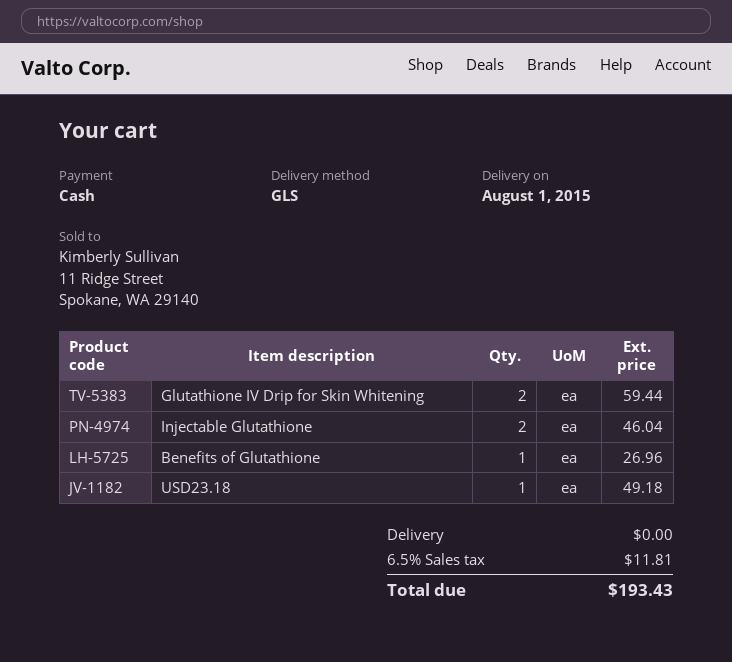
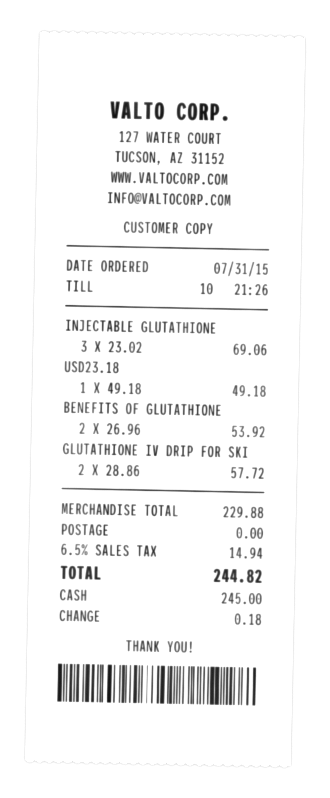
Glutathione IV Drip for Skin Whitening: 2 for 59.44 -> 2 for 57.72
Injectable Glutathione: 2 for 46.04 -> 3 for 69.06
Benefits of Glutathione: 1 for 26.96 -> 2 for 53.92
tax: 6.5% = 11.81 -> 6.5% = 14.94
total: 193.43 -> 244.82

